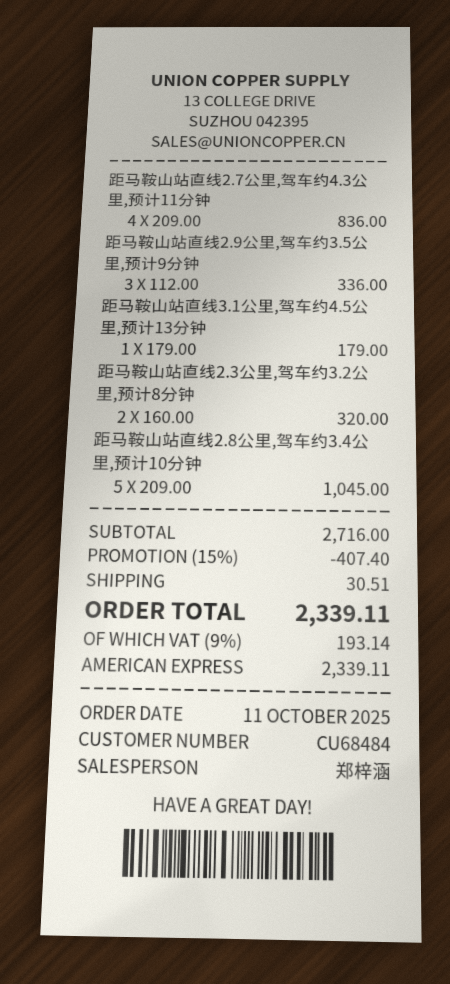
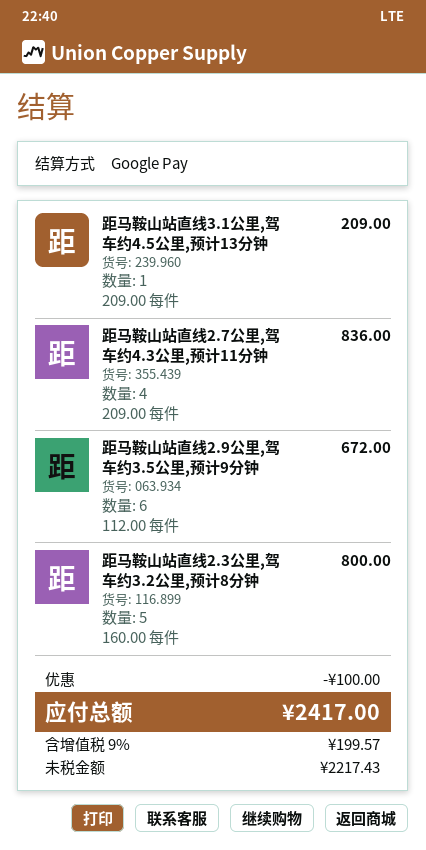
payment method: American Express -> Google Pay
距马鞍山站直线2.9公里,驾车约3.5公里,预计9分钟: 3 x 112.00 = 336.00 -> 6 x 112.00 = 672.00
距马鞍山站直线3.1公里,驾车约4.5公里,预计13分钟: 1 x 179.00 = 179.00 -> 1 x 209.00 = 209.00
距马鞍山站直线2.3公里,驾车约3.2公里,预计8分钟: 2 x 160.00 = 320.00 -> 5 x 160.00 = 800.00
距马鞍山站直线2.8公里,驾车约3.4公里,预计10分钟: 5 x 209.00 = 1045.00 -> none
discount: 407.40 -> 100.00
shipping: 30.51 -> none
tax: 9% = 193.14 -> 9% = 199.57
total: 2339.11 -> 2417.00

